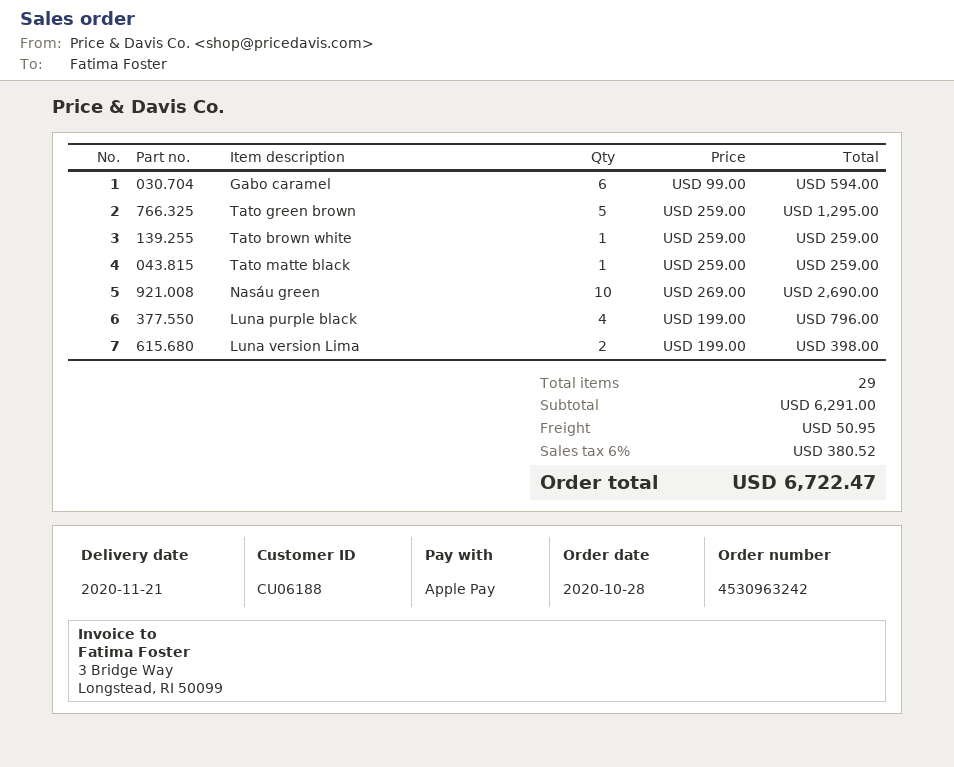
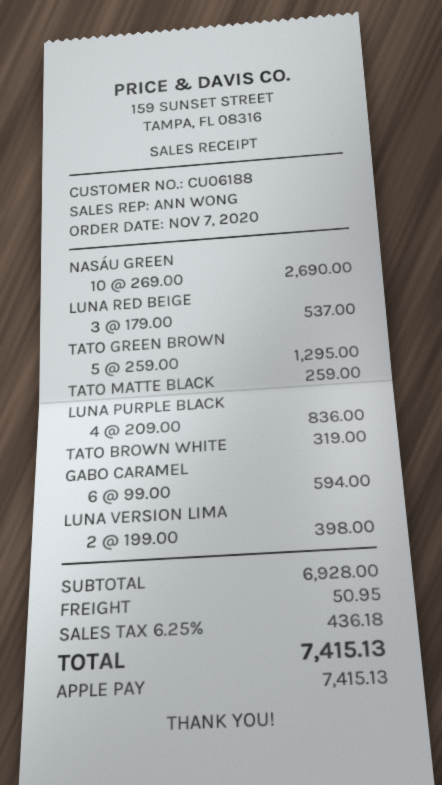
order date: 2020-10-28 -> 2020-11-07
Tato brown white: 1 x 259.00 = 259.00 -> 1 x 319.00 = 319.00
Luna purple black: 4 x 199.00 = 796.00 -> 4 x 209.00 = 836.00
LUNA RED BEIGE: none -> 3 x 179.00 = 537.00
subtotal: 6291.00 -> 6928.00
tax: 6% = 380.52 -> 6.25% = 436.18
total: 6722.47 -> 7415.13

